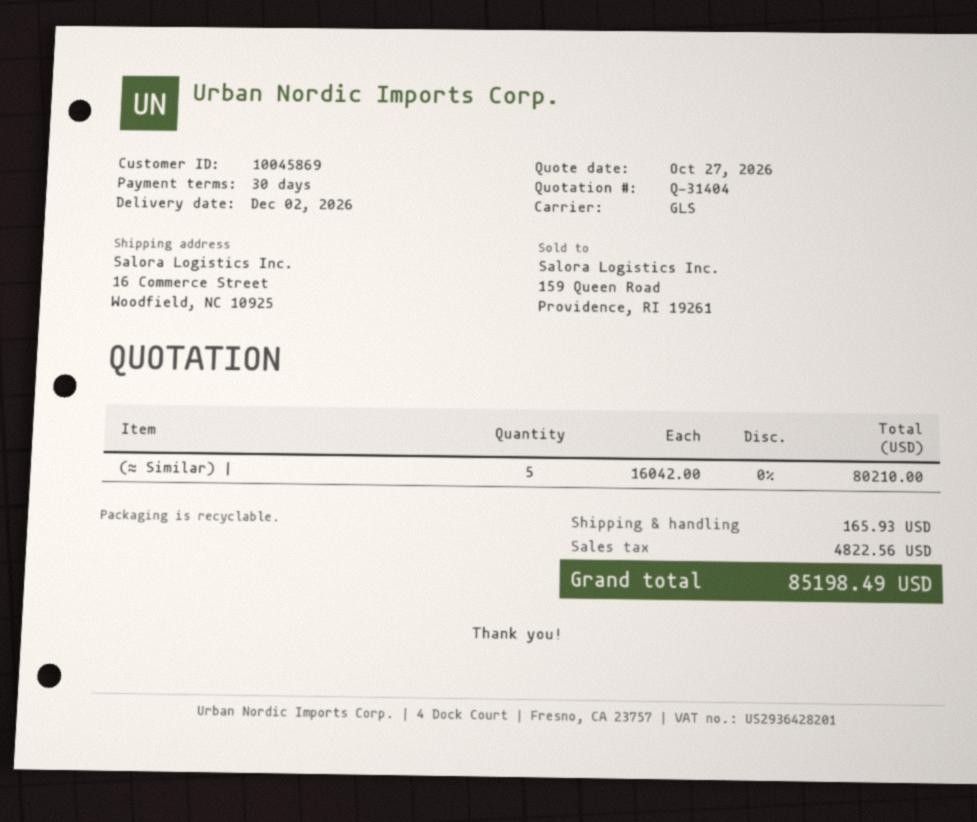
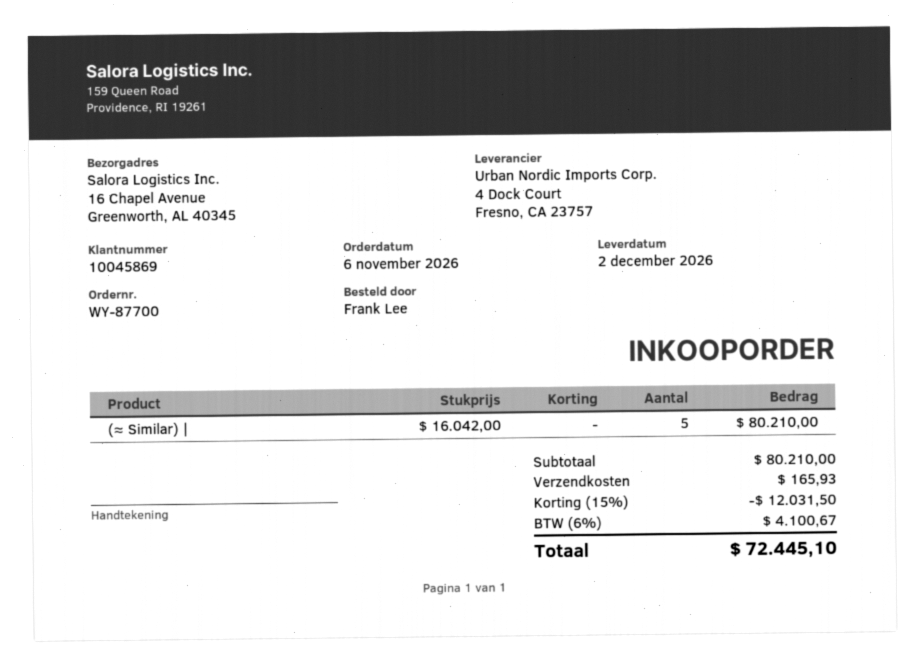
ship to: 16 Commerce Street, Woodfield, NC 10925 -> 16 Chapel Avenue, Greenworth, AL 40345
discount: none -> 15% = 12031.50
tax: 4822.56 -> 4100.67
total: 85198.49 -> 72445.10

